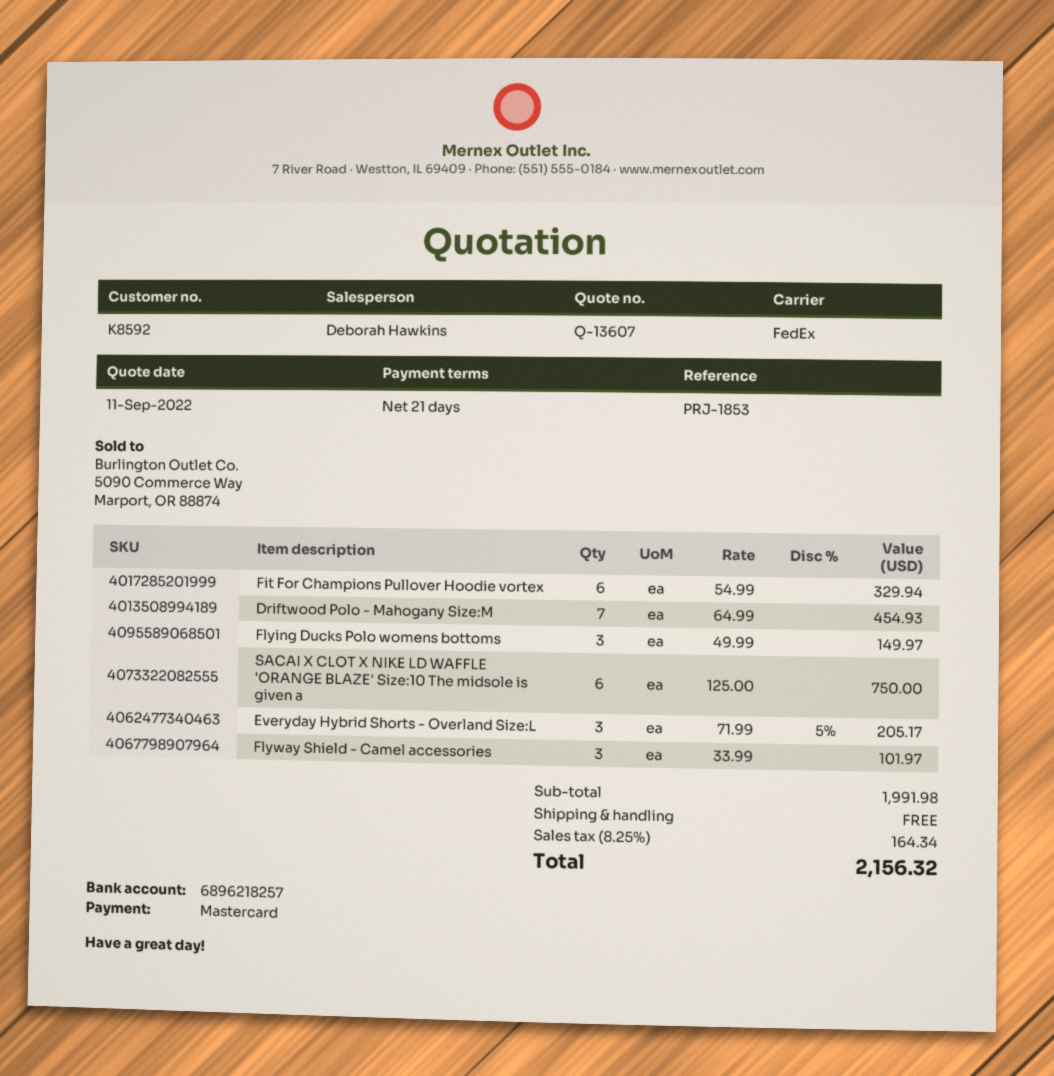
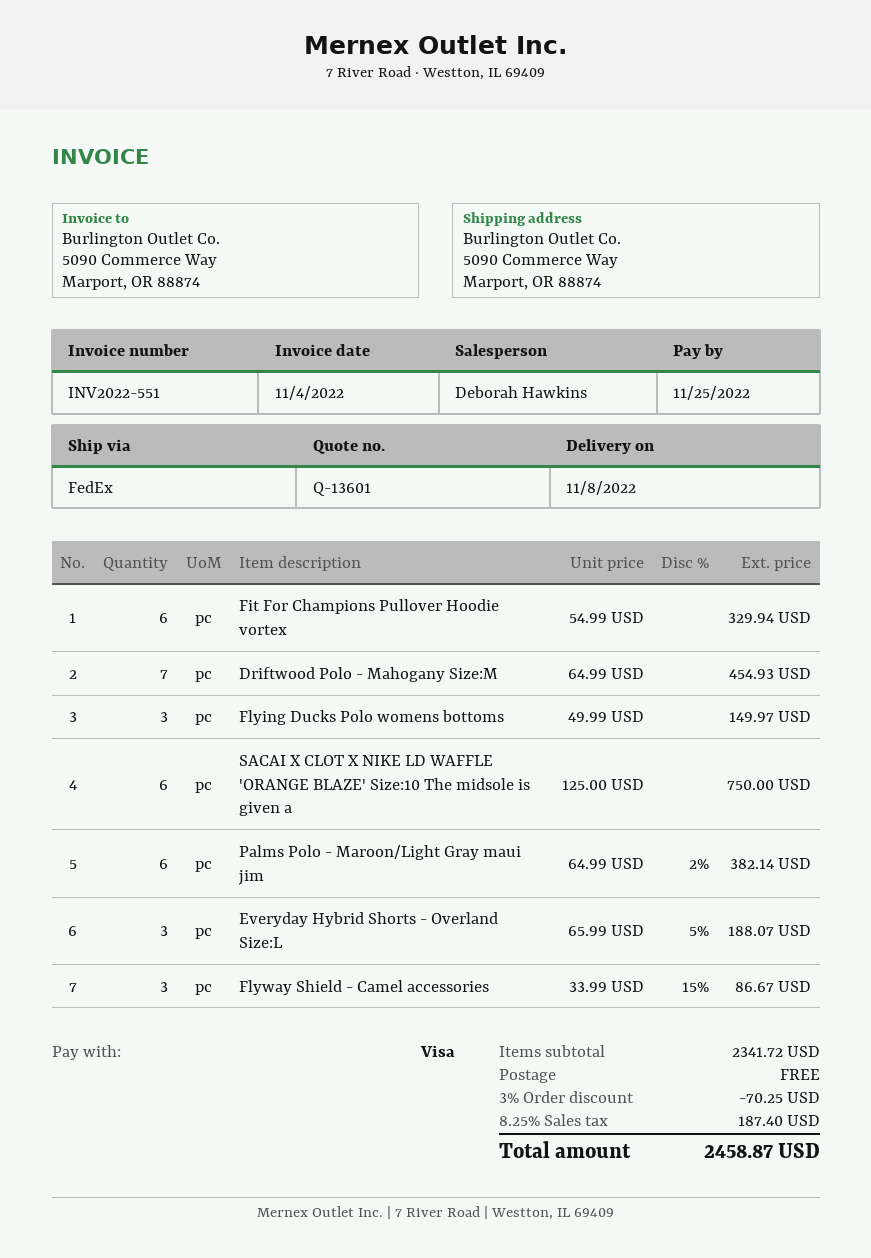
quote number: Q-13607 -> Q-13601
payment method: Mastercard -> Visa
Everyday Hybrid Shorts - Overland Size:L: 3 x 71.99 - 5% = 205.17 -> 3 x 65.99 - 5% = 188.07
Flyway Shield - Camel accessories: 3 x 33.99 = 101.97 -> 3 x 33.99 - 15% = 86.67
Palms Polo - Maroon/Light Gray maui jim: none -> 6 x 64.99 - 2% = 382.14
subtotal: 1991.98 -> 2341.72
discount: none -> 3% = 70.25
tax: 8.25% = 164.34 -> 8.25% = 187.40
total: 2156.32 -> 2458.87

